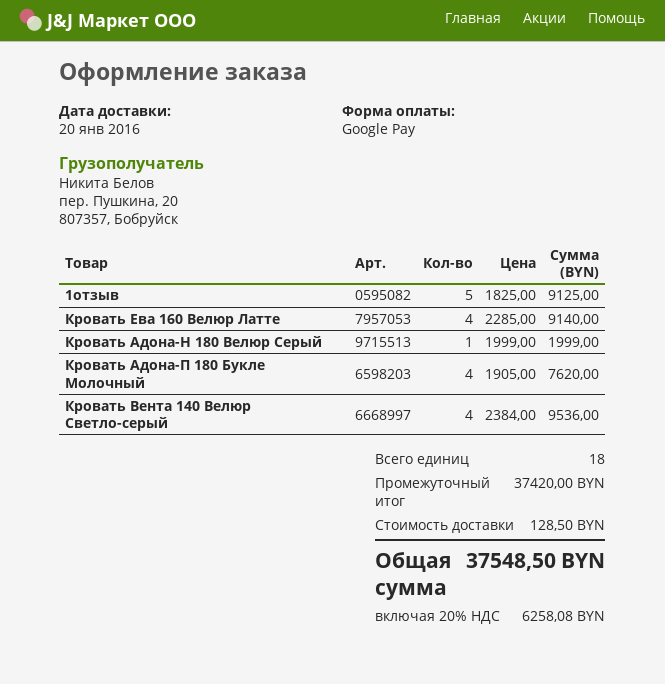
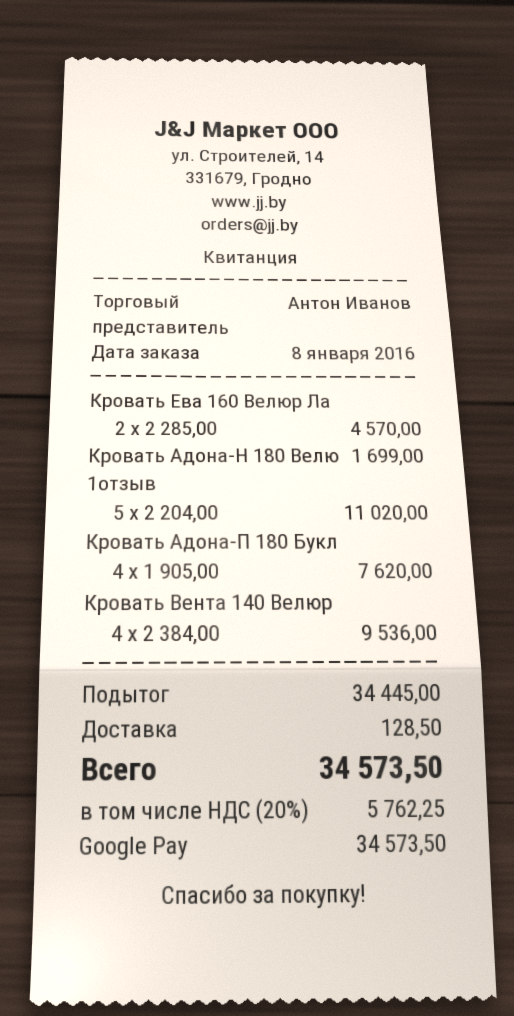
1отзыв: 5 x 1825.00 = 9125.00 -> 5 x 2204.00 = 11020.00
Кровать Ева 160 Велюр Латте: 4 x 2285.00 = 9140.00 -> 2 x 2285.00 = 4570.00
Кровать Адона-Н 180 Велюр Серый: 1 x 1999.00 = 1999.00 -> 1 x 1699.00 = 1699.00
subtotal: 37420.00 -> 34445.00
tax: 20% = 6258.08 -> 20% = 5762.25
total: 37548.50 -> 34573.50

